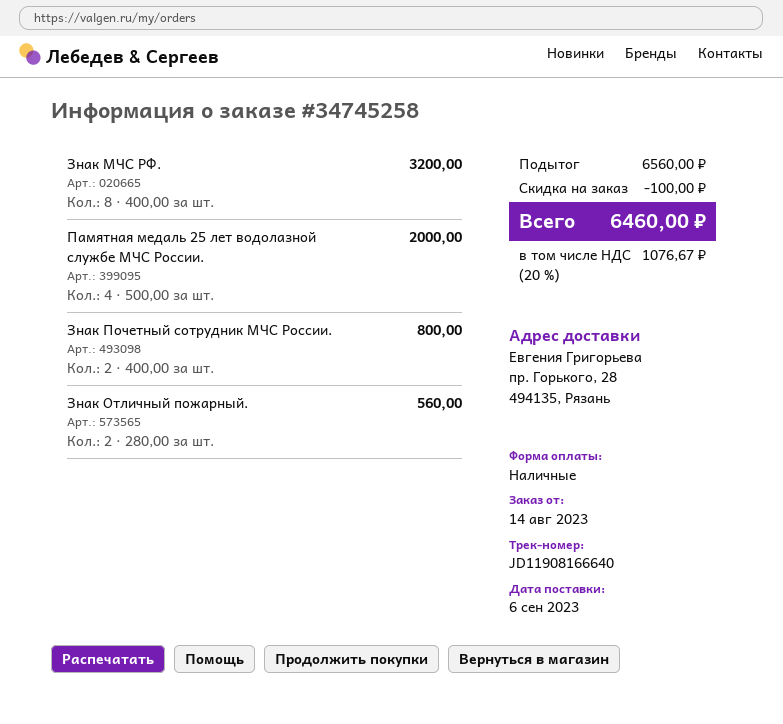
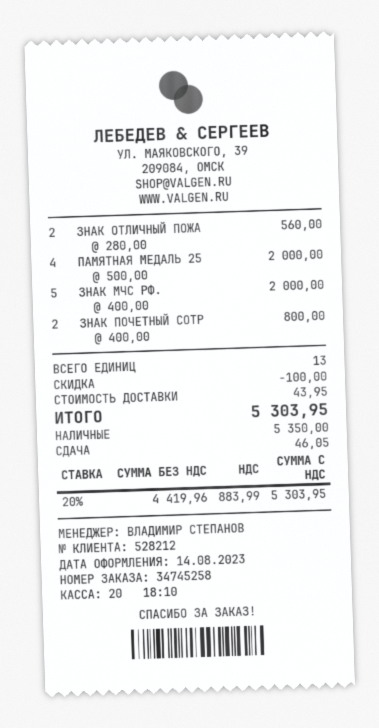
Знак МЧС РФ.: 8 x 400.00 = 3200.00 -> 5 x 400.00 = 2000.00
shipping: none -> 43.95
tax: 20% = 1076.67 -> 20% = 883.99
total: 6460.00 -> 5303.95

